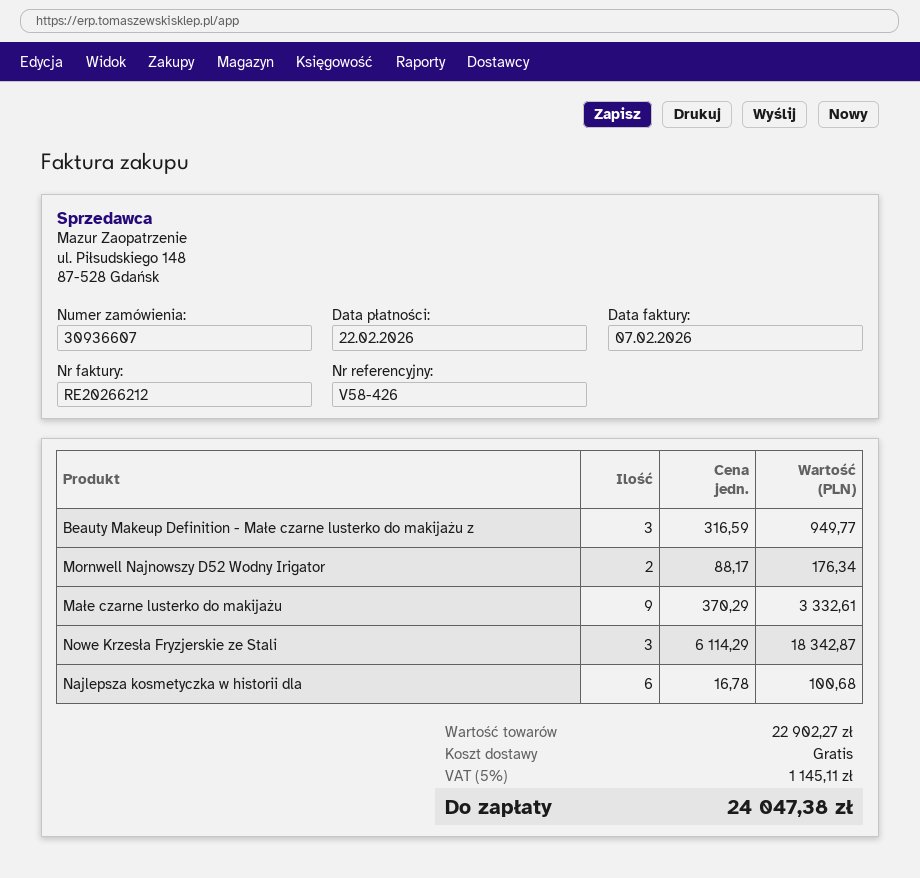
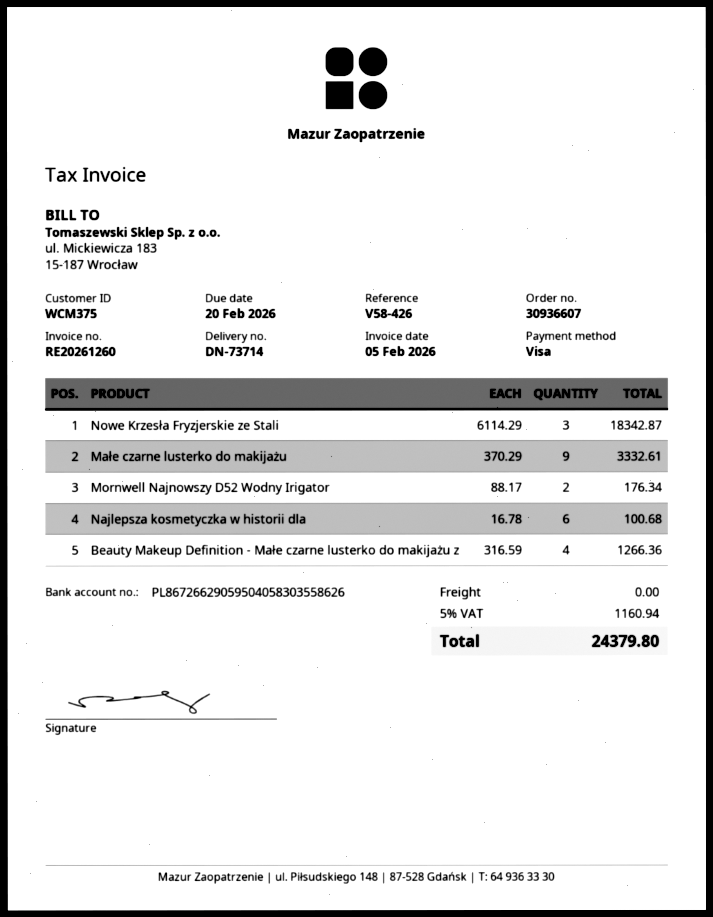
invoice number: RE20266212 -> RE20261260
invoice date: 2026-02-07 -> 2026-02-05
due date: 2026-02-22 -> 2026-02-20
Beauty Makeup Definition - Małe czarne lusterko do makijażu z: 3 x 316.59 = 949.77 -> 4 x 316.59 = 1266.36
tax: 5% = 1145.11 -> 5% = 1160.94
total: 24047.38 -> 24379.80

